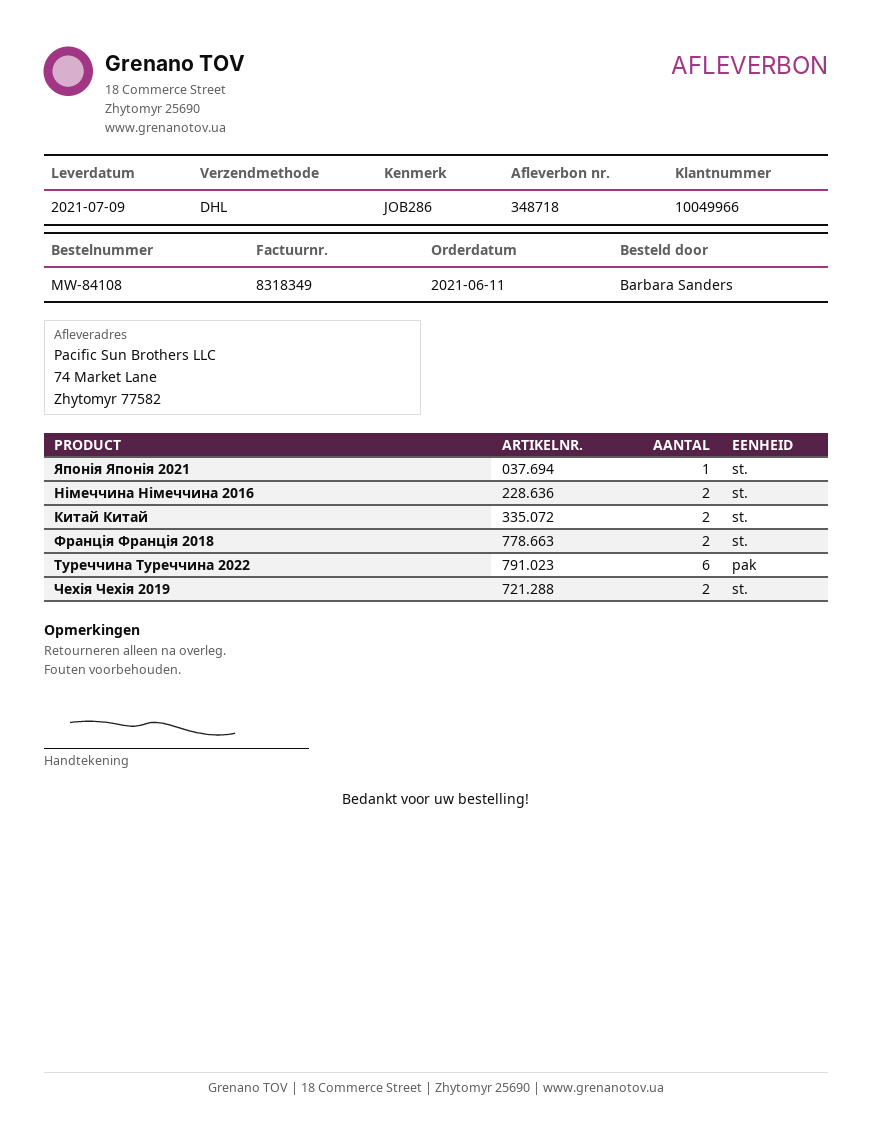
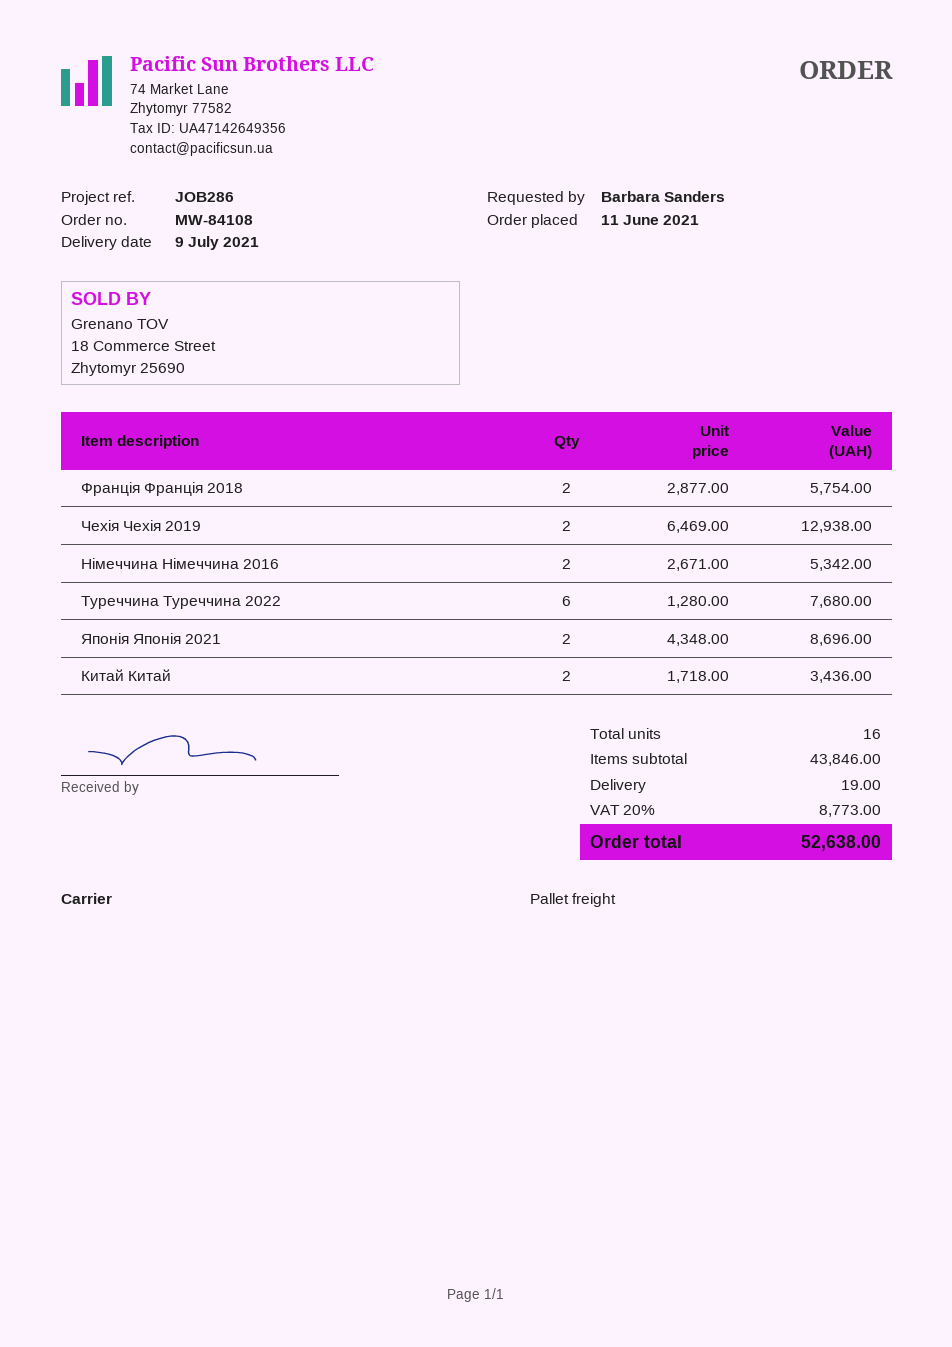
shipping method: DHL -> pallet freight
Японія Японія 2021: 1 -> 2

